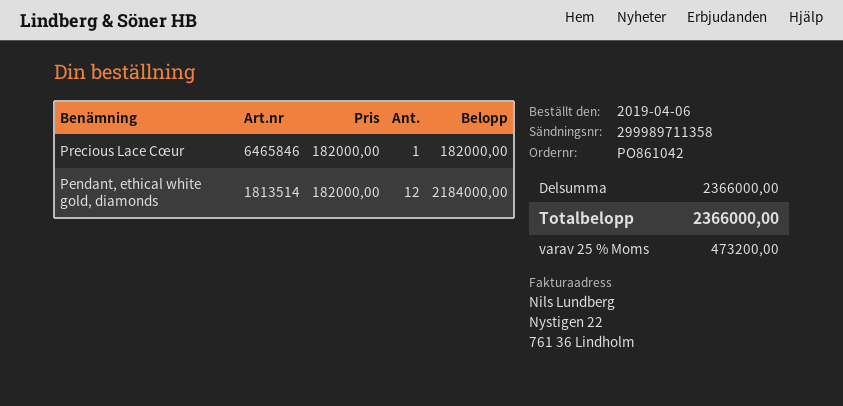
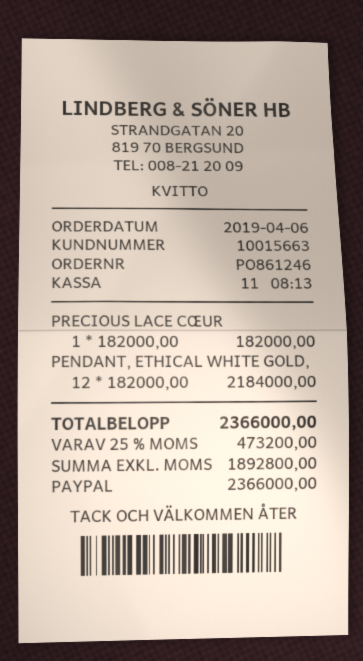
order number: PO861042 -> PO861246

